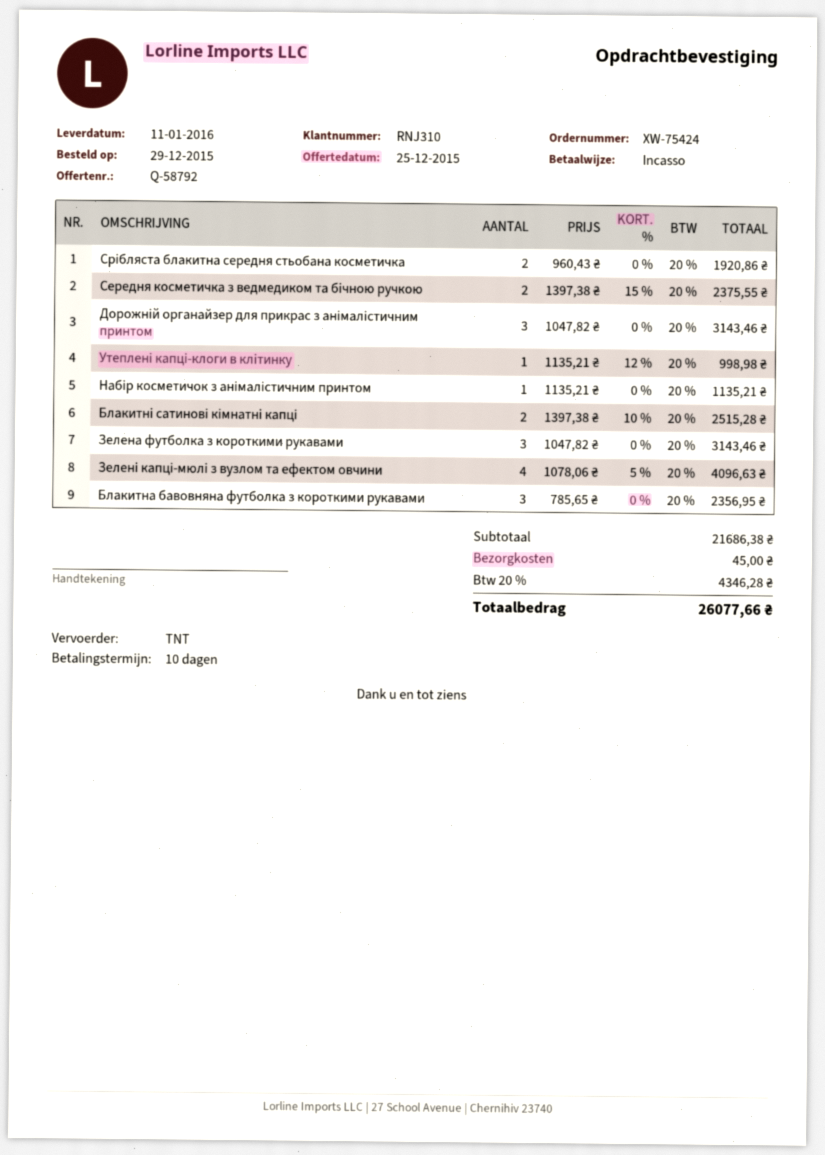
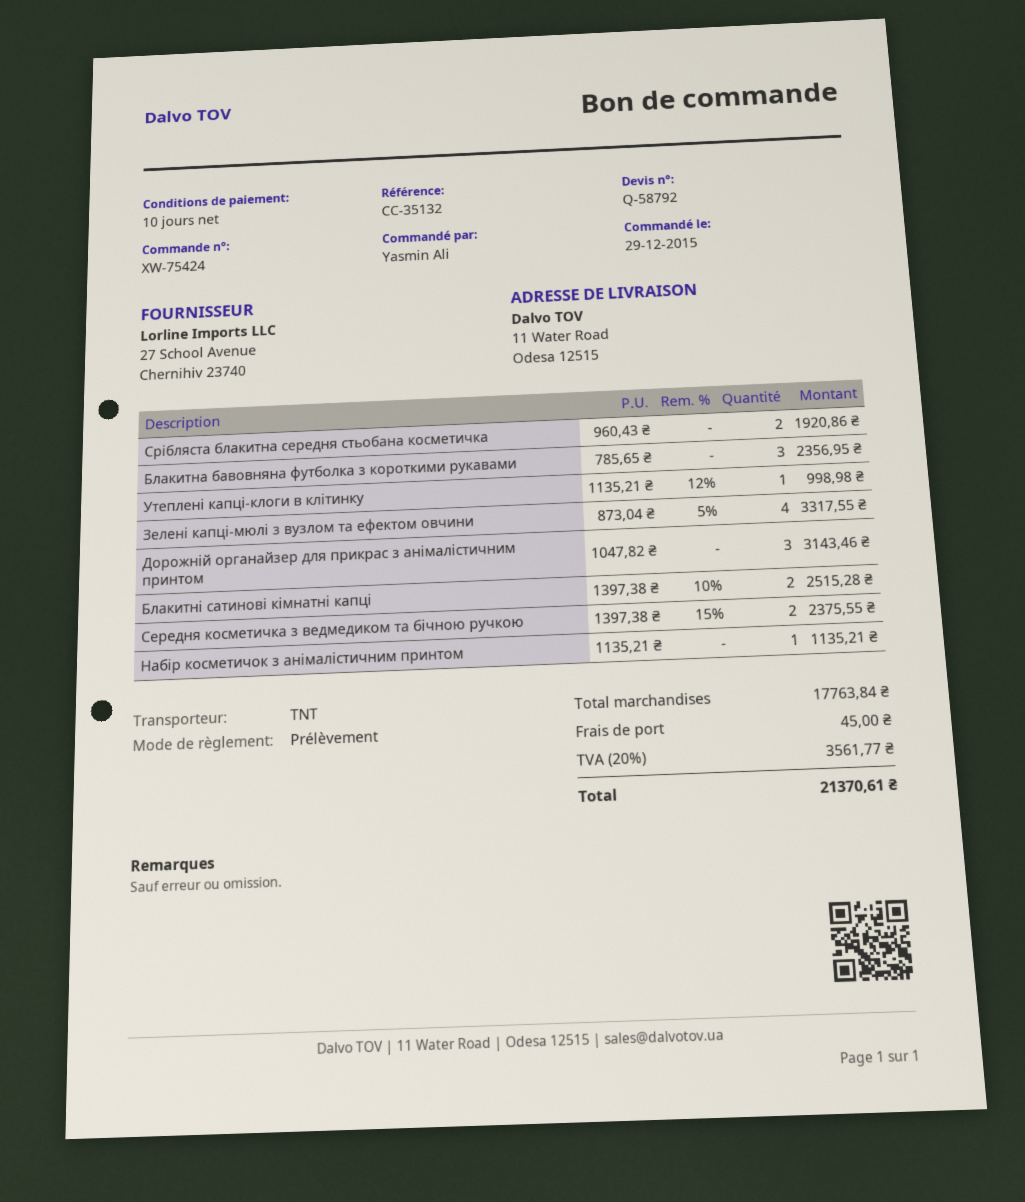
Зелена футболка з короткими рукавами: 3 x 1047.82 = 3143.46 -> none
Зелені капці-мюлі з вузлом та ефектом овчини: 4 x 1078.06 - 5% = 4096.63 -> 4 x 873.04 - 5% = 3317.55
subtotal: 21686.38 -> 17763.84
tax: 20% = 4346.28 -> 20% = 3561.77
total: 26077.66 -> 21370.61

